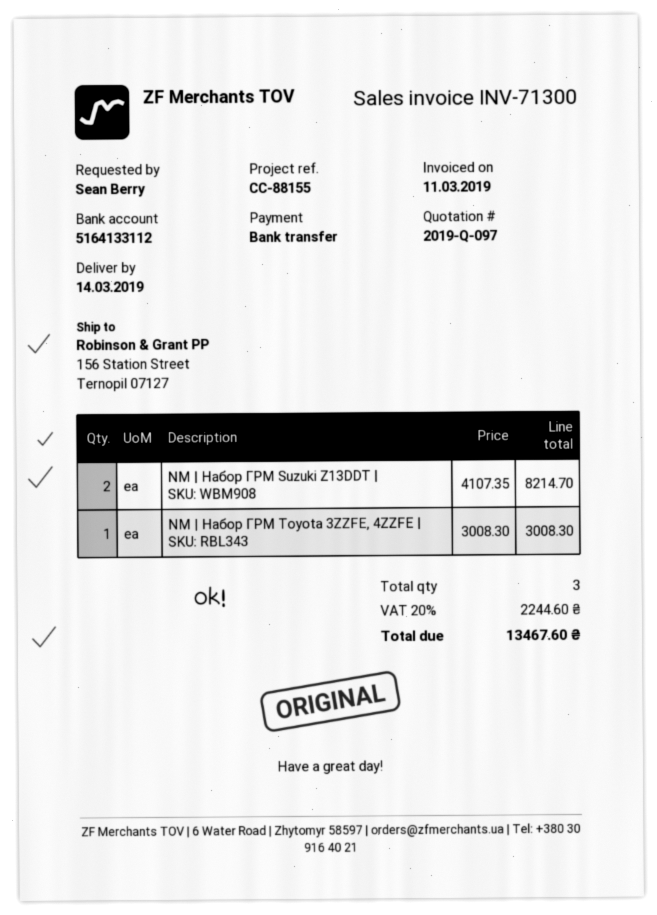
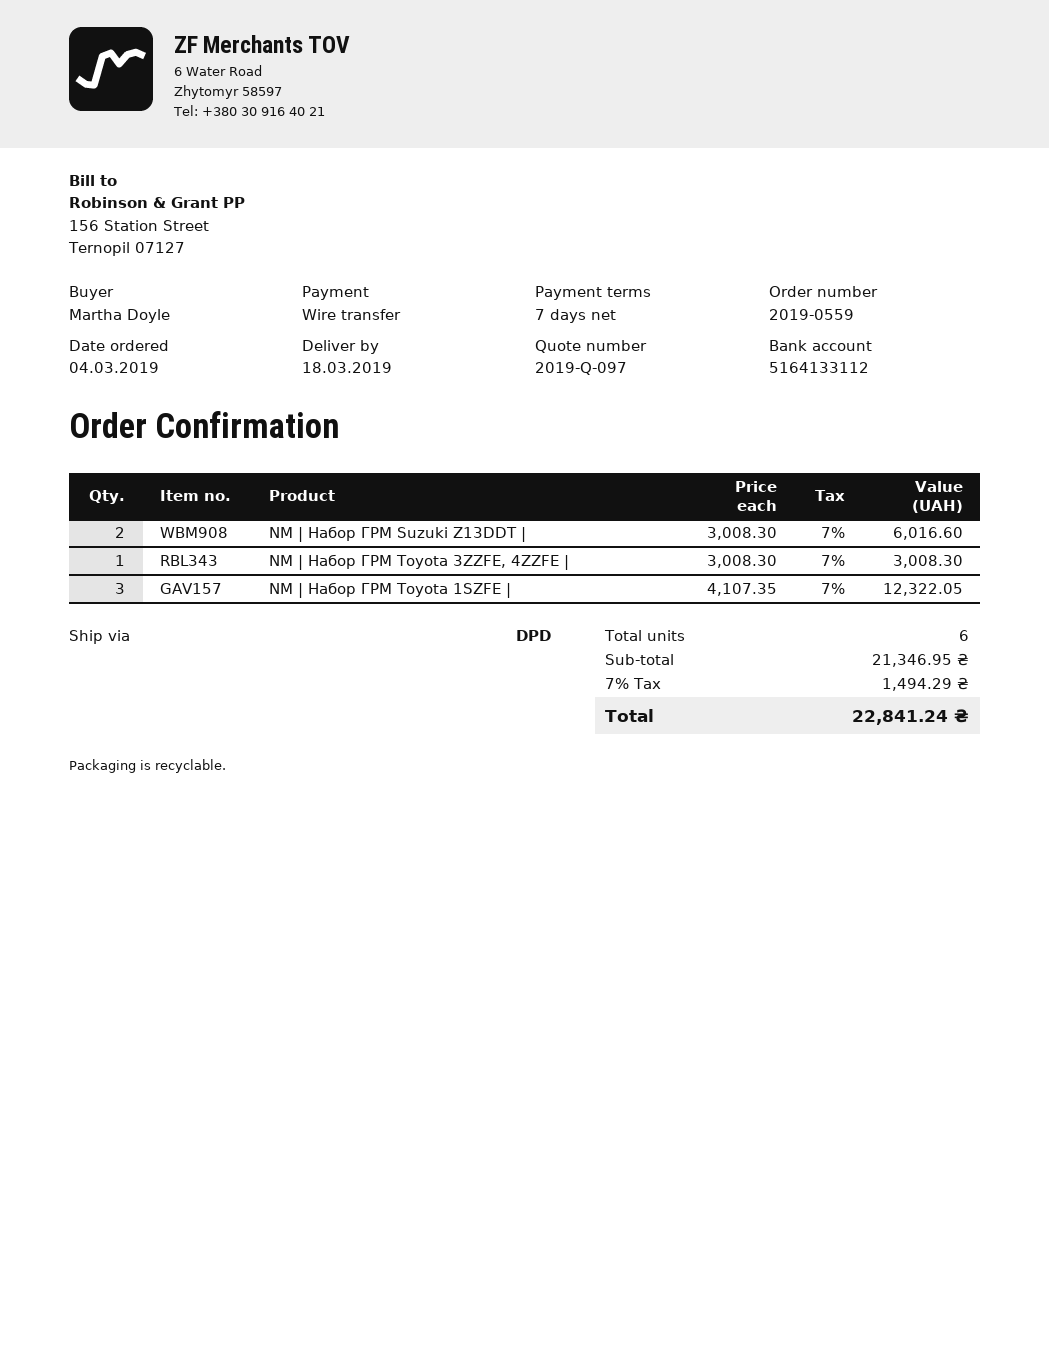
delivery date: 2019-03-14 -> 2019-03-18
ordered by: Sean Berry -> Martha Doyle
NM | Набор ГРМ Suzuki Z13DDT |: 2 x 4107.35 = 8214.70 -> 2 x 3008.30 = 6016.60
NM | Набор ГРМ Toyota 1SZFE |: none -> 3 x 4107.35 = 12322.05
total quantity: 3 -> 6
tax: 20% = 2244.60 -> 7% = 1494.29
total: 13467.60 -> 22841.24

